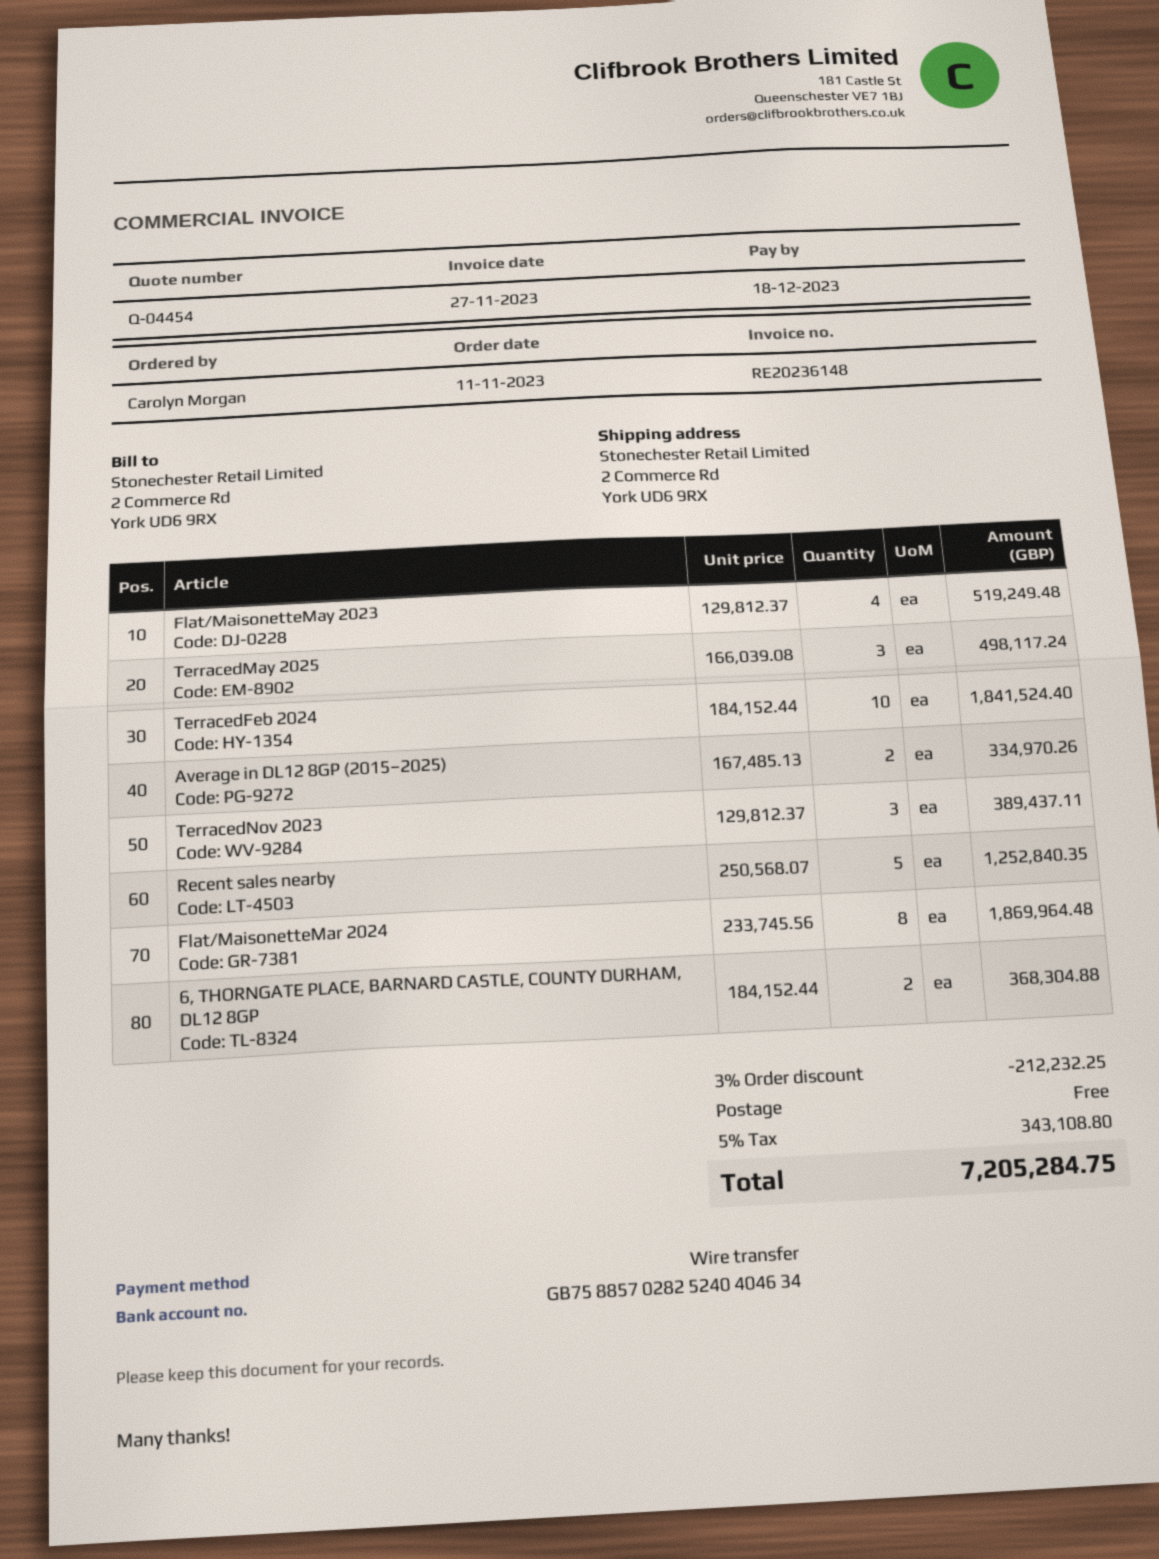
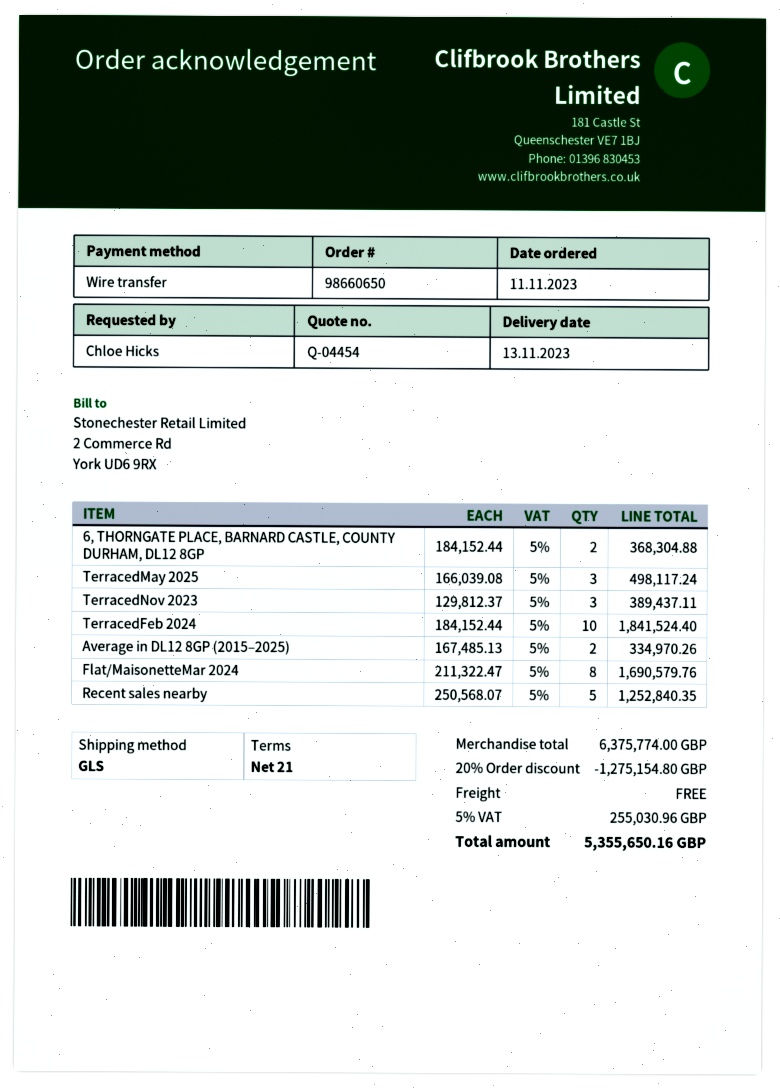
ordered by: Carolyn Morgan -> Chloe Hicks
Flat/MaisonetteMay 2023: 4 x 129812.37 = 519249.48 -> none
Flat/MaisonetteMar 2024: 8 x 233745.56 = 1869964.48 -> 8 x 211322.47 = 1690579.76
discount: 3% = 212232.25 -> 20% = 1275154.80
tax: 5% = 343108.80 -> 5% = 255030.96
total: 7205284.75 -> 5355650.16

